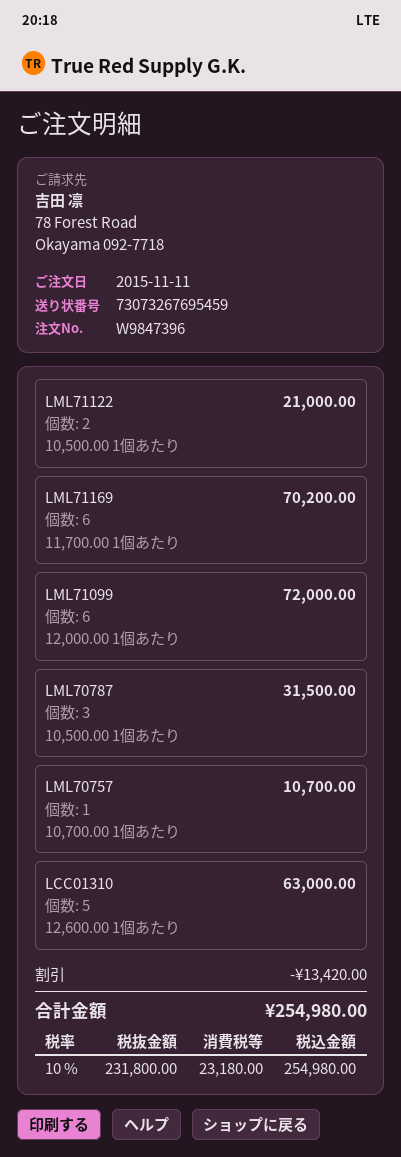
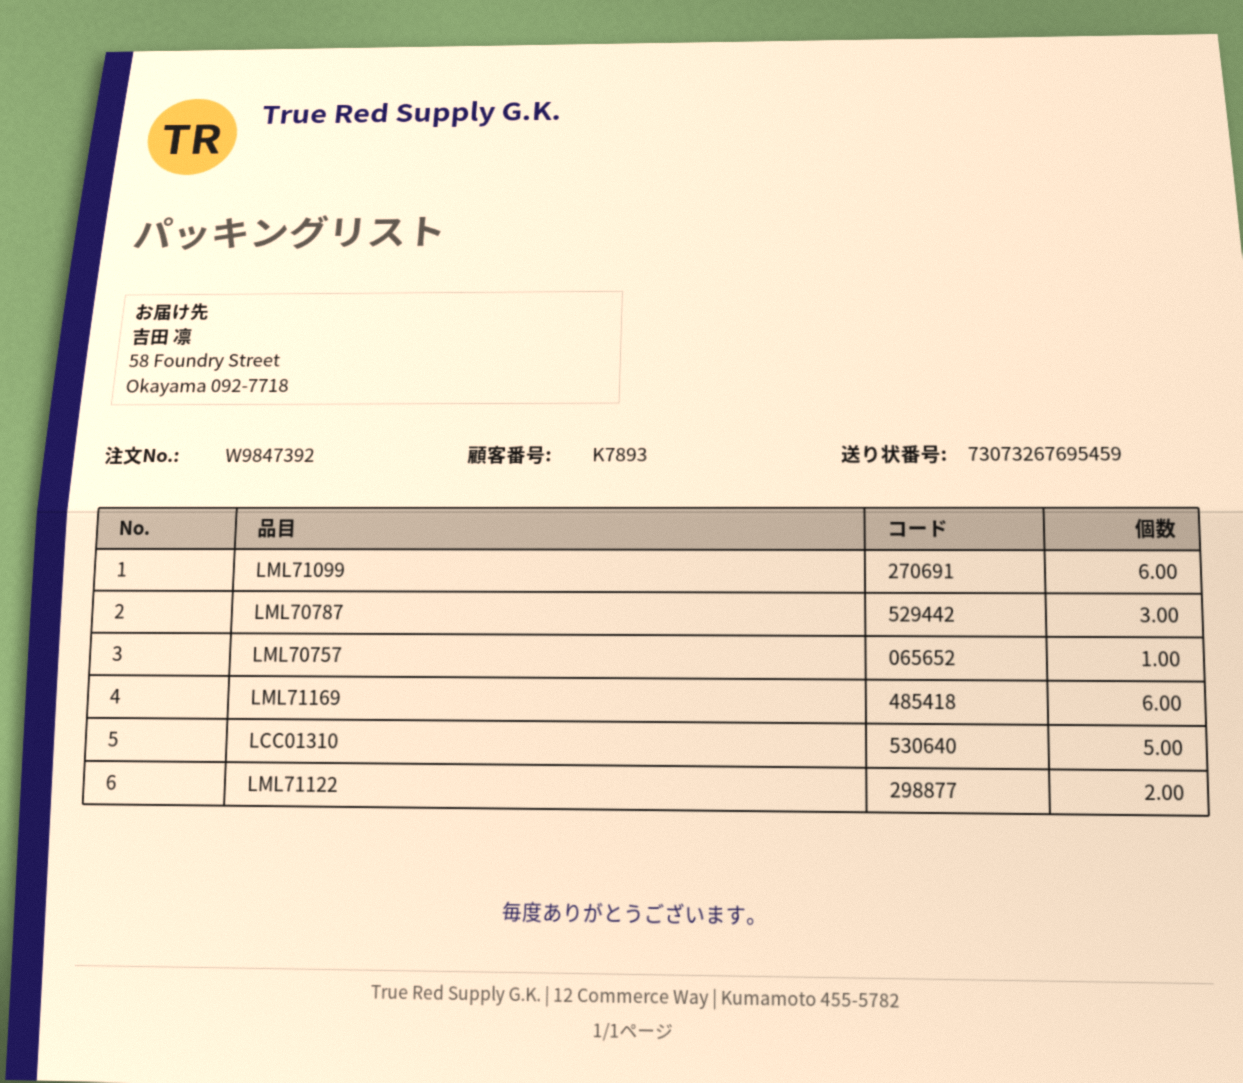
order number: W9847396 -> W9847392

